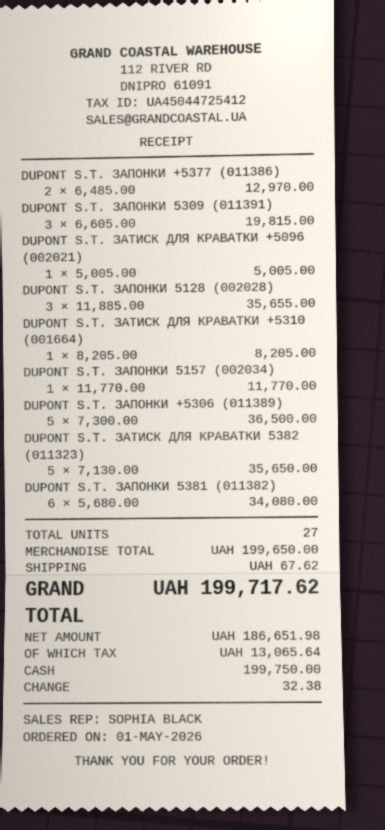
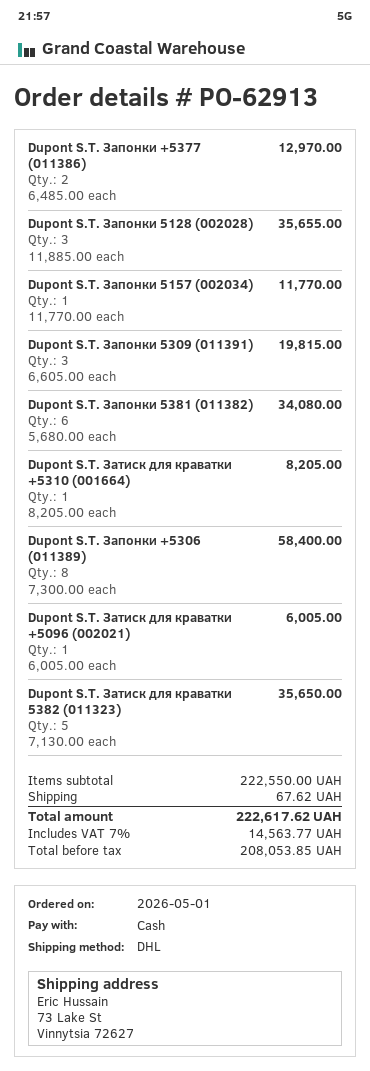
DUPONT S.T. ЗАТИСК ДЛЯ КРАВАТКИ +5096 (002021): 1 x 5005.00 = 5005.00 -> 1 x 6005.00 = 6005.00
DUPONT S.T. ЗАПОНКИ +5306 (011389): 5 x 7300.00 = 36500.00 -> 8 x 7300.00 = 58400.00
subtotal: 199650.00 -> 222550.00
net: 186651.98 -> 208053.85
tax: 13065.64 -> 14563.77
total: 199717.62 -> 222617.62

